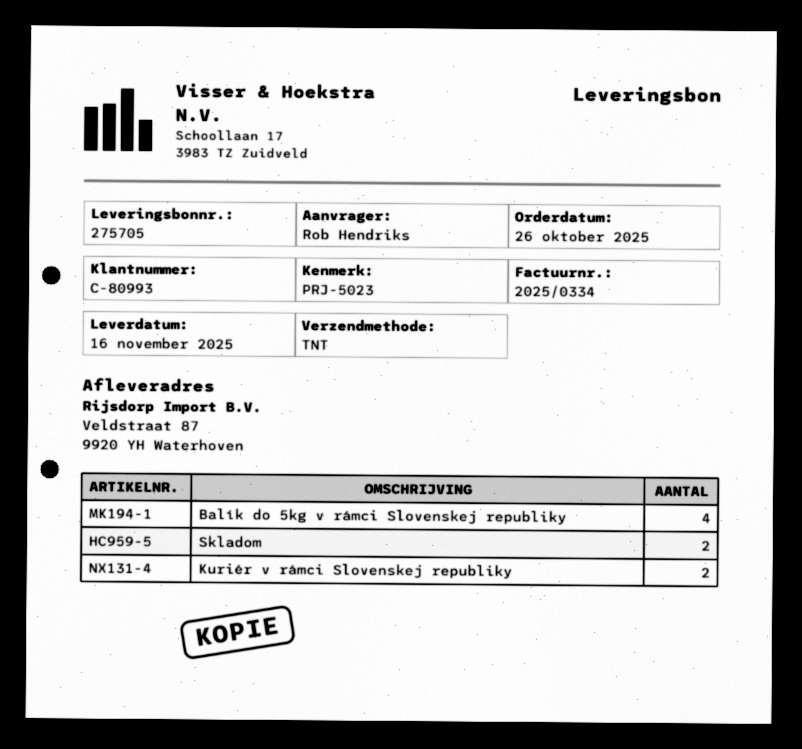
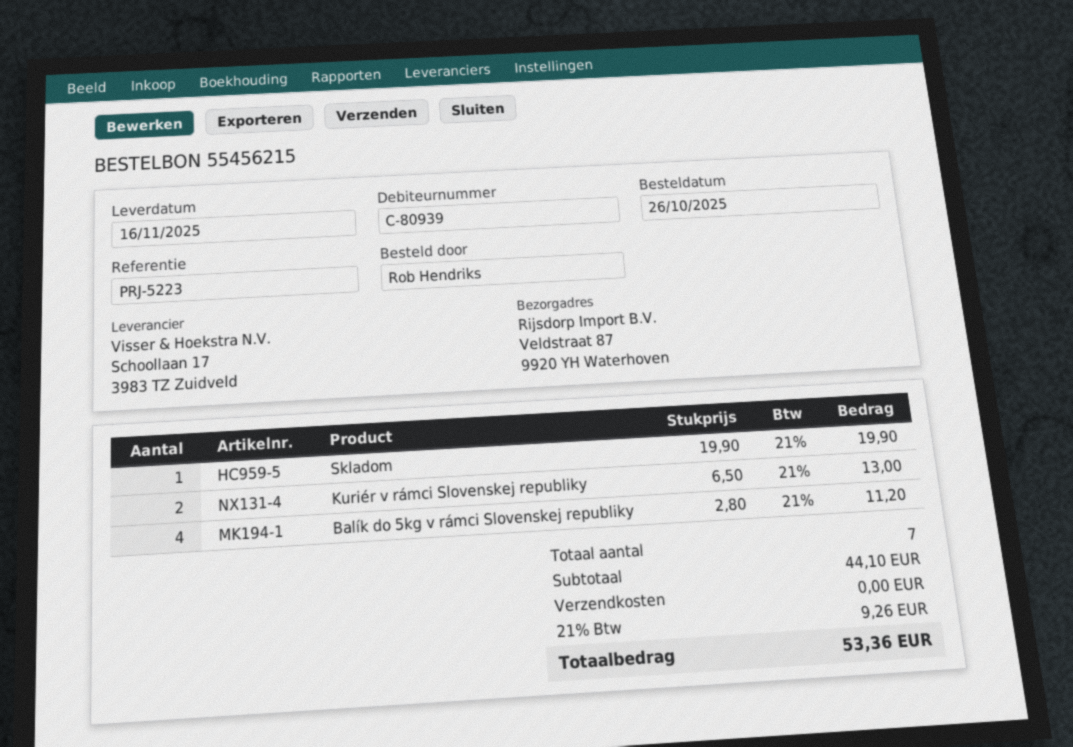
customer number: C-80993 -> C-80939
reference: PRJ-5023 -> PRJ-5223
Skladom: 2 -> 1

